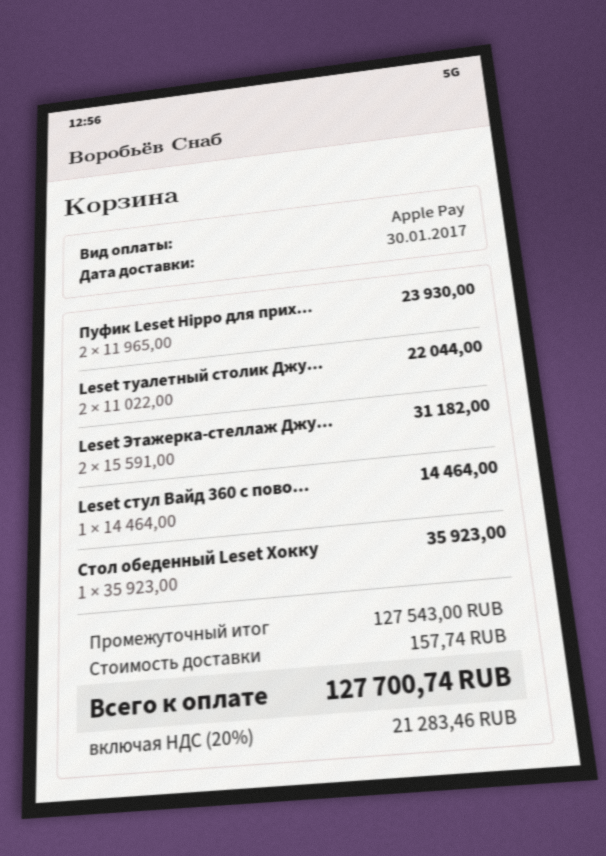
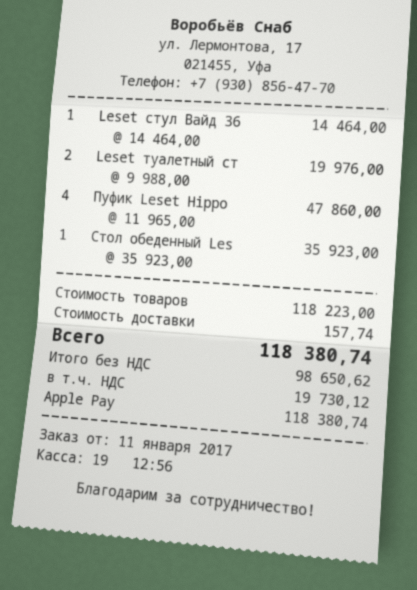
Пуфик Leset Hippo для прих...: 2 x 11965.00 = 23930.00 -> 4 x 11965.00 = 47860.00
Leset туалетный столик Джу...: 2 x 11022.00 = 22044.00 -> 2 x 9988.00 = 19976.00
Leset Этажерка-стеллаж Джу...: 2 x 15591.00 = 31182.00 -> none
subtotal: 127543.00 -> 118223.00
tax: 21283.46 -> 19730.12
total: 127700.74 -> 118380.74

